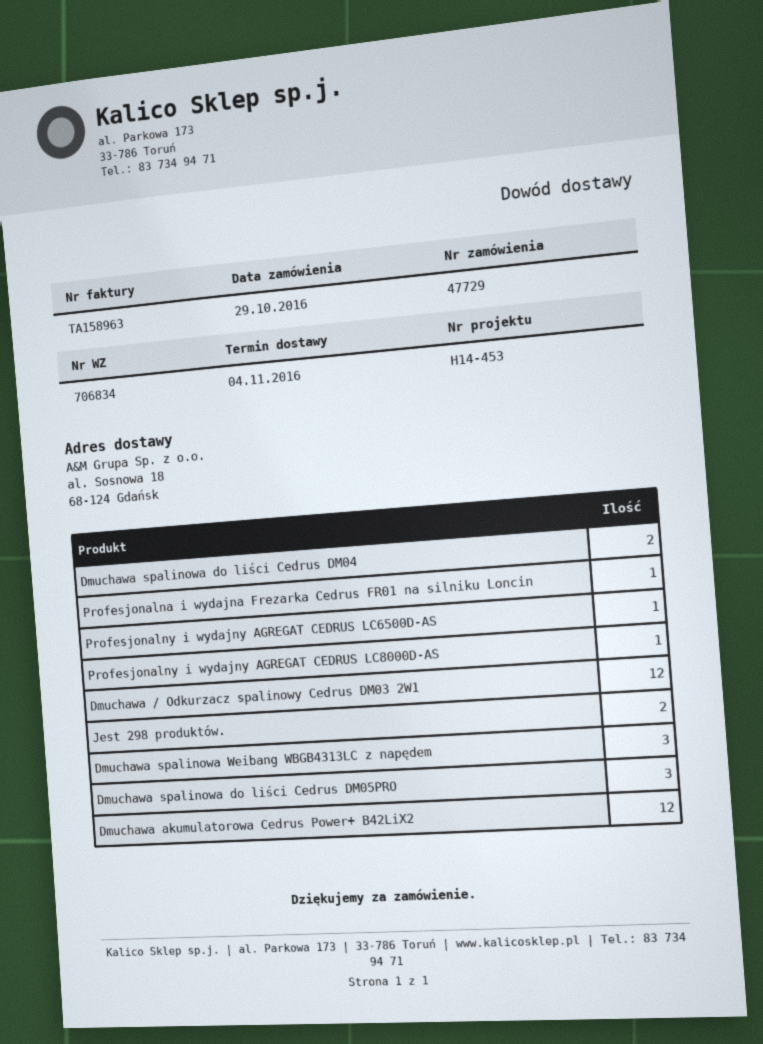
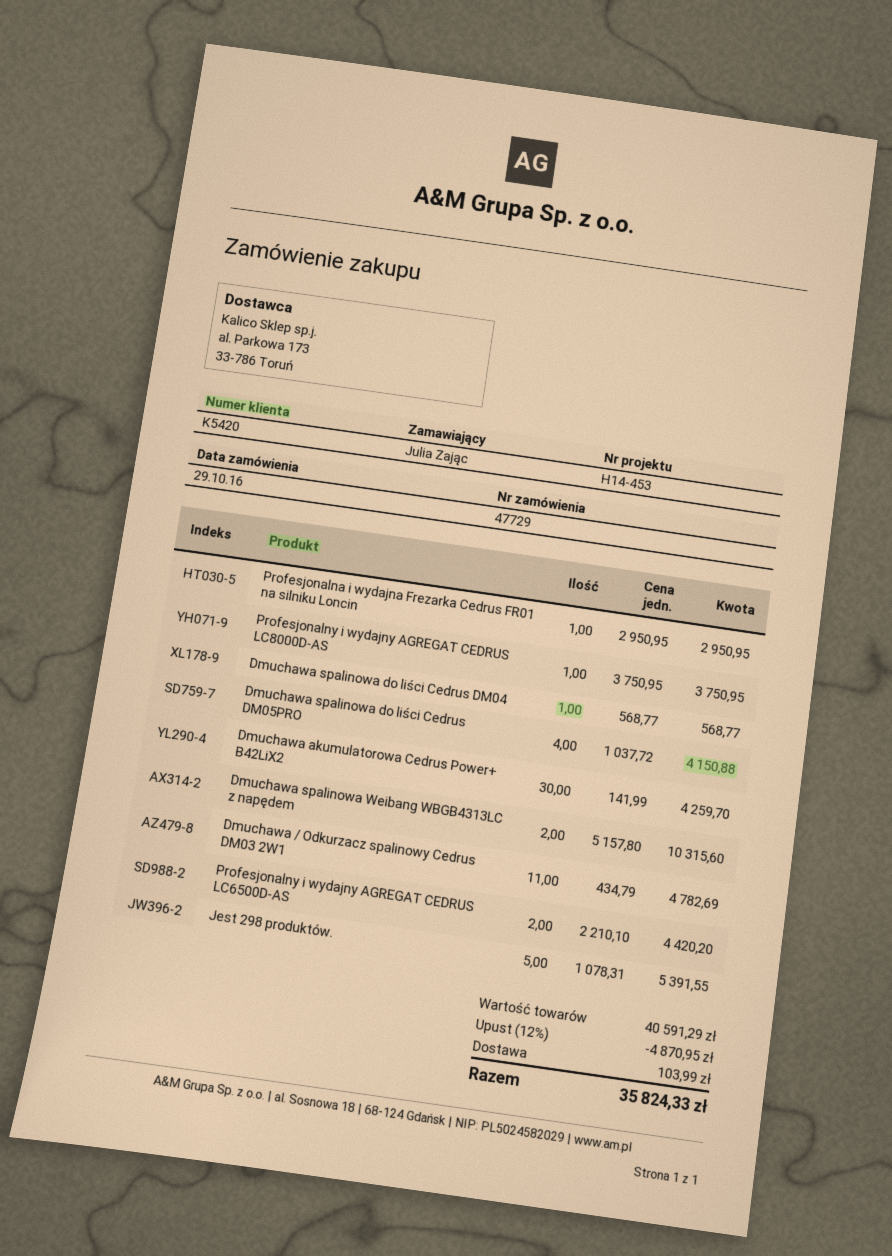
Dmuchawa spalinowa do liści Cedrus DM04: 2 -> 1
Profesjonalny i wydajny AGREGAT CEDRUS LC6500D-AS: 1 -> 2
Dmuchawa / Odkurzacz spalinowy Cedrus DM03 2W1: 12 -> 11
Jest 298 produktów.: 2 -> 5
Dmuchawa spalinowa Weibang WBGB4313LC z napędem: 3 -> 2
Dmuchawa spalinowa do liści Cedrus DM05PRO: 3 -> 4
Dmuchawa akumulatorowa Cedrus Power+ B42LiX2: 12 -> 30

